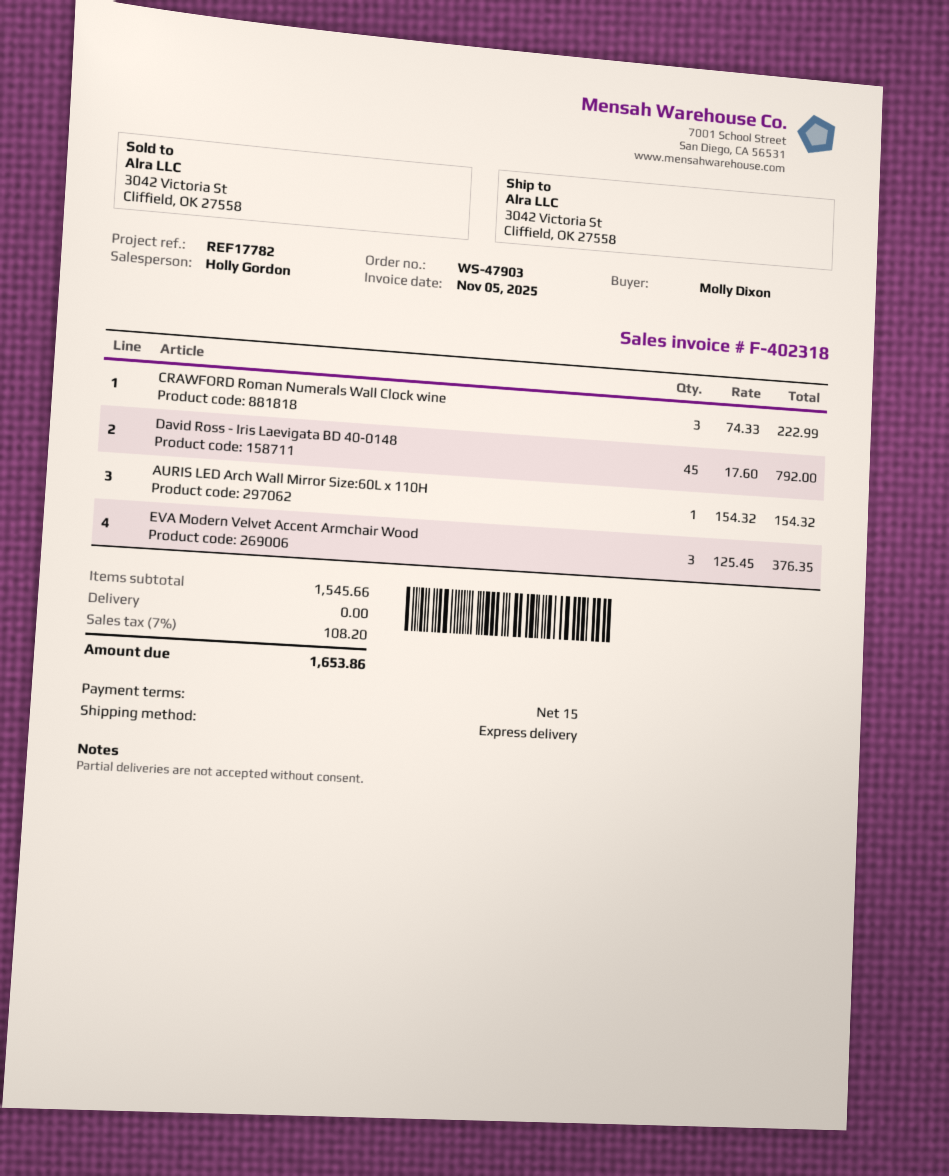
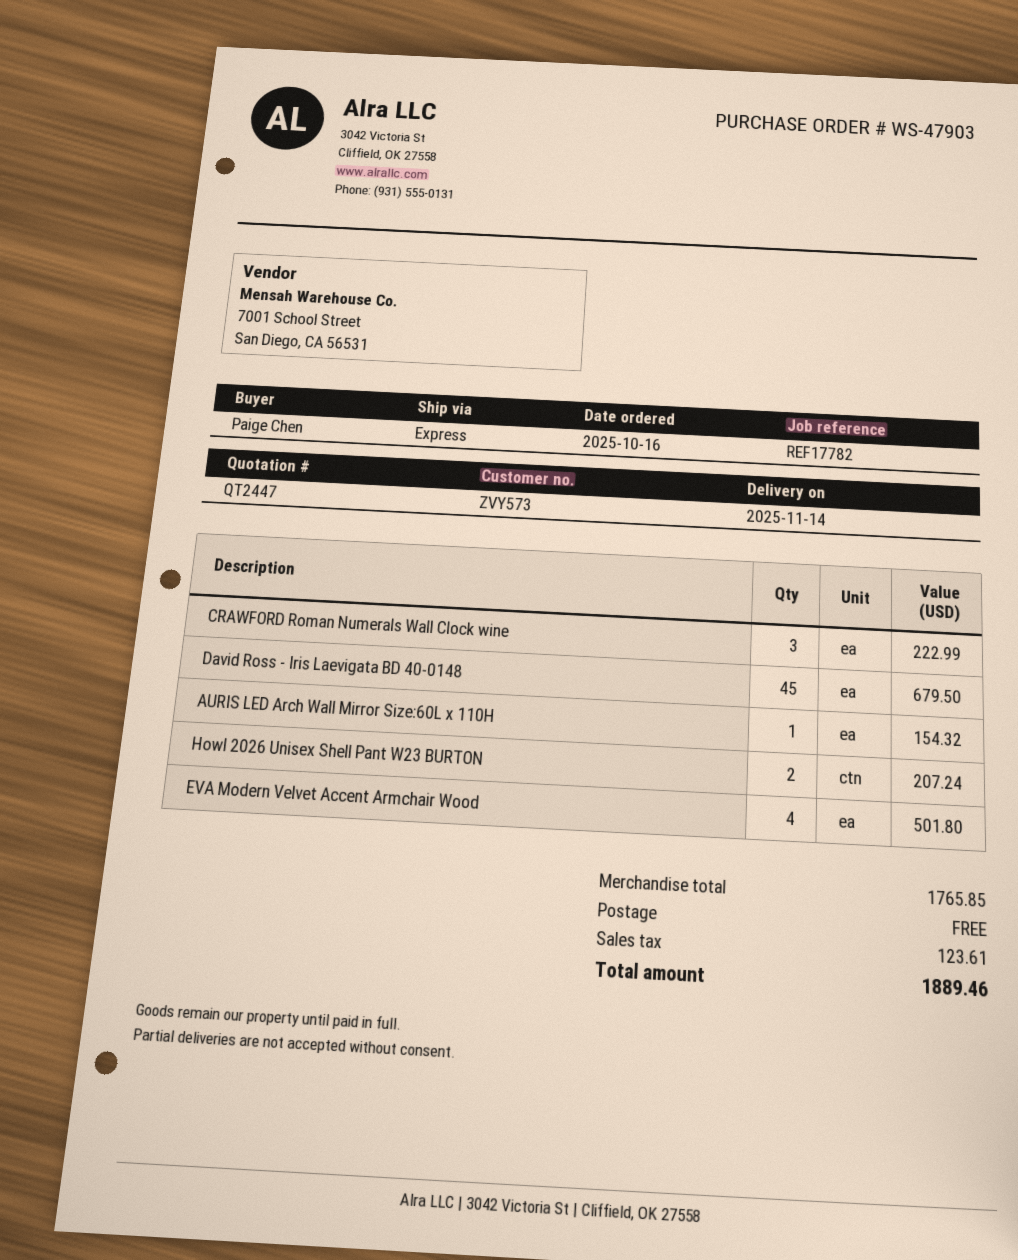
ordered by: Molly Dixon -> Paige Chen
David Ross - Iris Laevigata BD 40-0148: 45 for 792.00 -> 45 for 679.50
EVA Modern Velvet Accent Armchair Wood: 3 for 376.35 -> 4 for 501.80
Howl 2026 Unisex Shell Pant W23 BURTON: none -> 2 for 207.24
subtotal: 1545.66 -> 1765.85
tax: 108.20 -> 123.61
total: 1653.86 -> 1889.46

